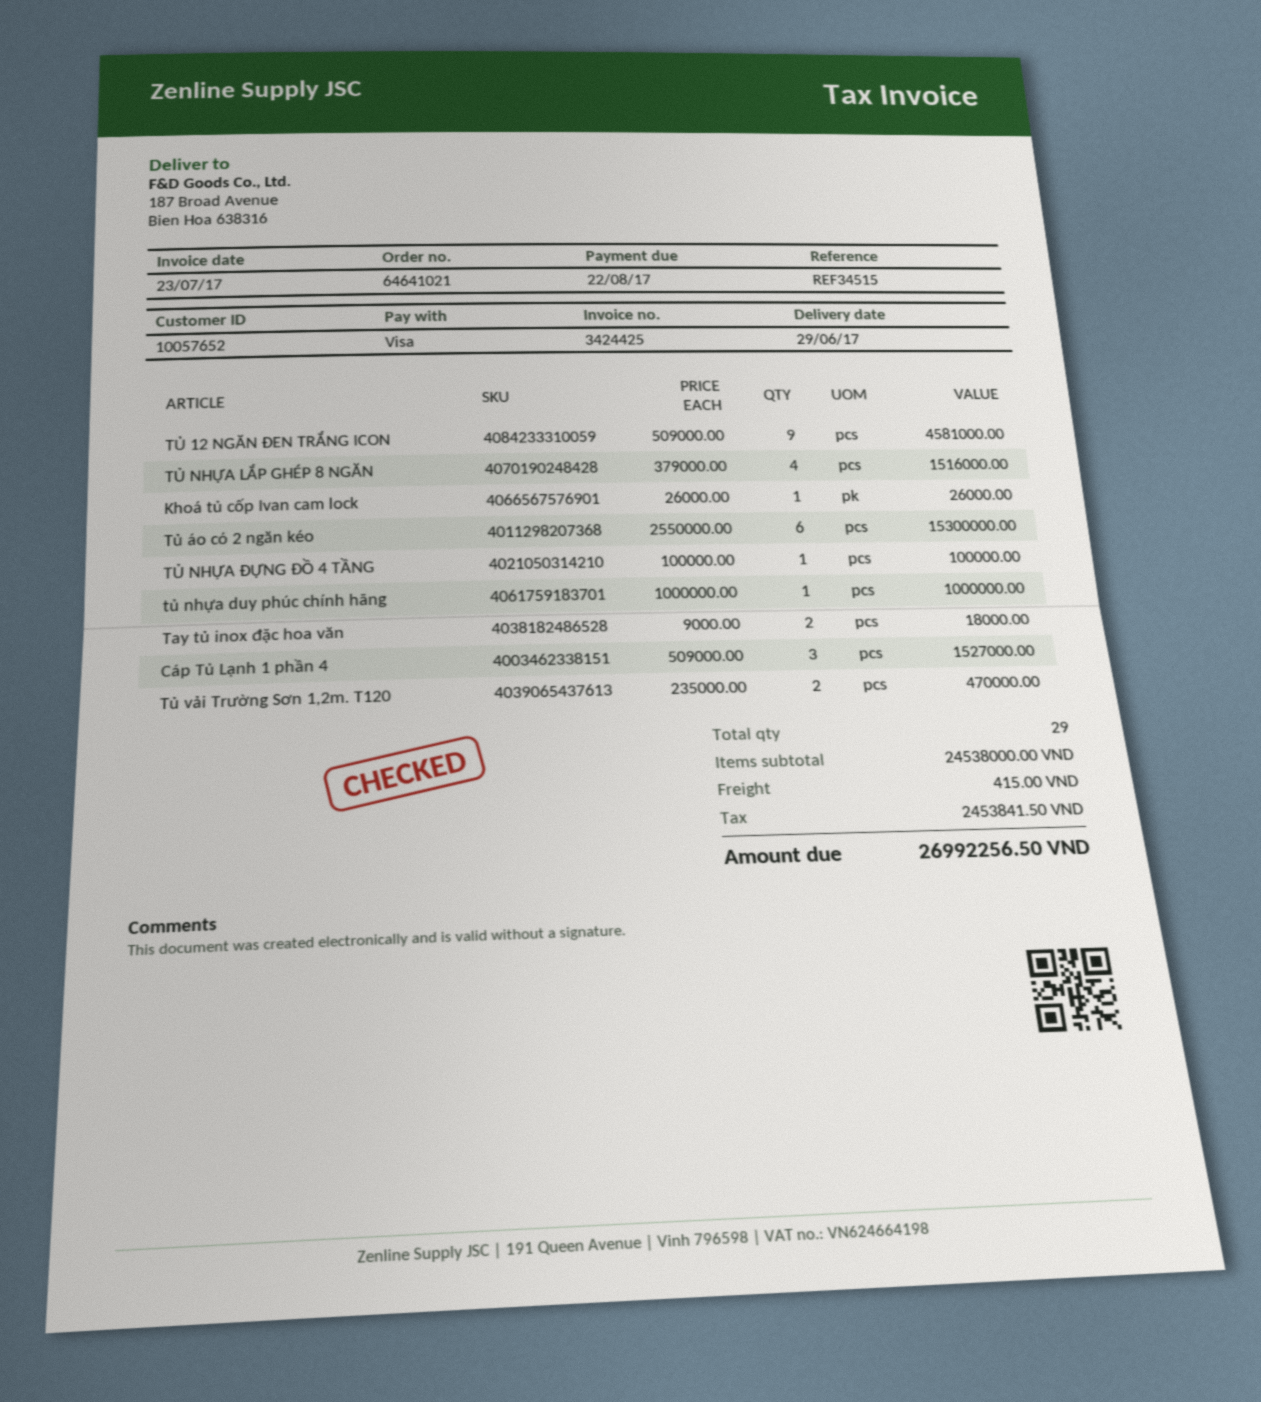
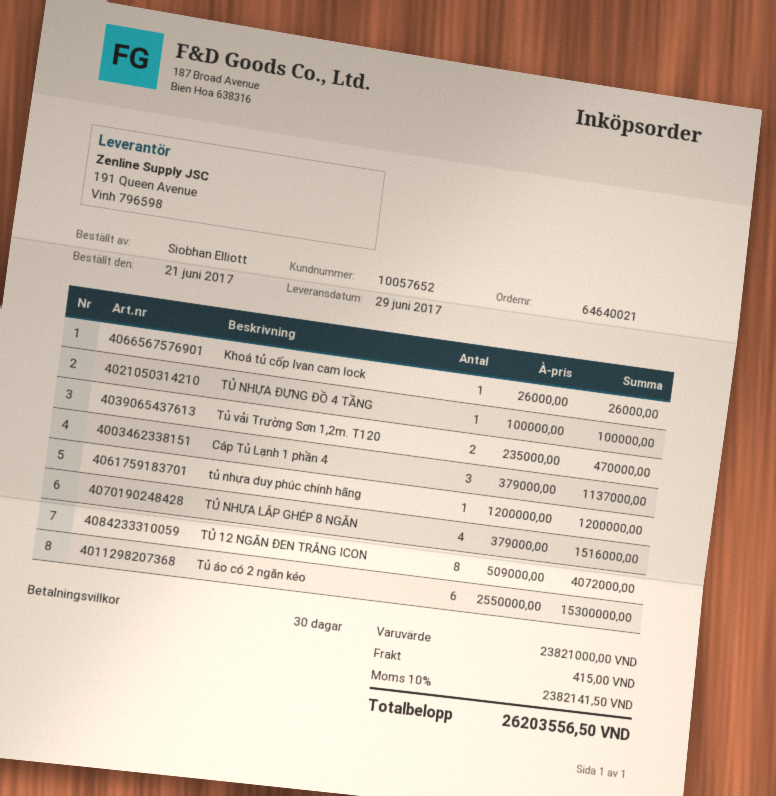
order number: 64641021 -> 64640021
TỦ 12 NGĂN ĐEN TRẮNG ICON: 9 x 509000.00 = 4581000.00 -> 8 x 509000.00 = 4072000.00
tủ nhựa duy phúc chính hãng: 1 x 1000000.00 = 1000000.00 -> 1 x 1200000.00 = 1200000.00
Tay tủ inox đặc hoa văn: 2 x 9000.00 = 18000.00 -> none
Cáp Tủ Lạnh 1 phần 4: 3 x 509000.00 = 1527000.00 -> 3 x 379000.00 = 1137000.00
subtotal: 24538000.00 -> 23821000.00
tax: 2453841.50 -> 2382141.50
total: 26992256.50 -> 26203556.50

